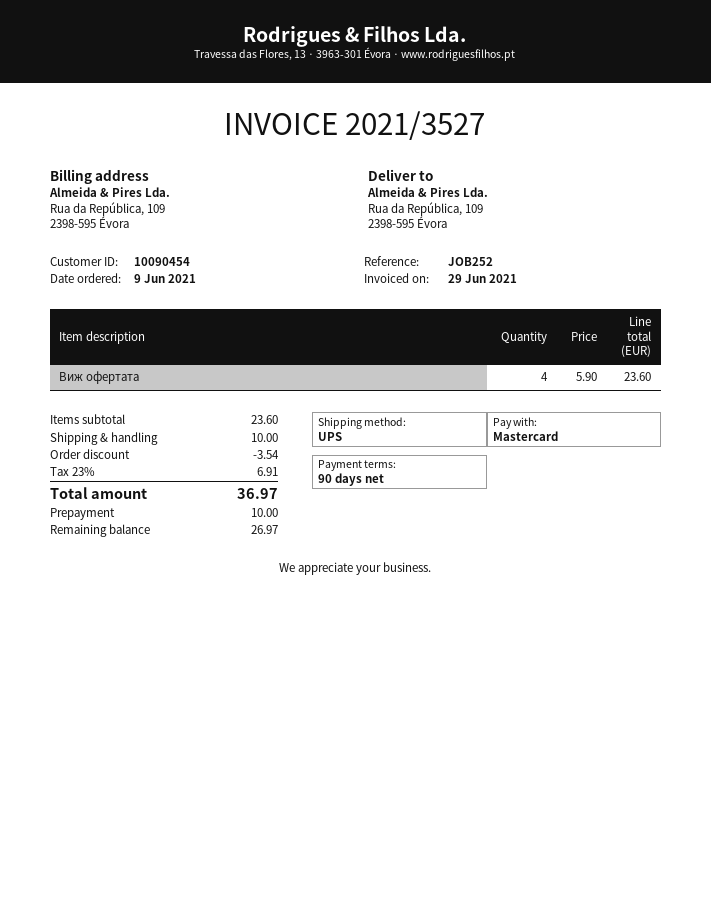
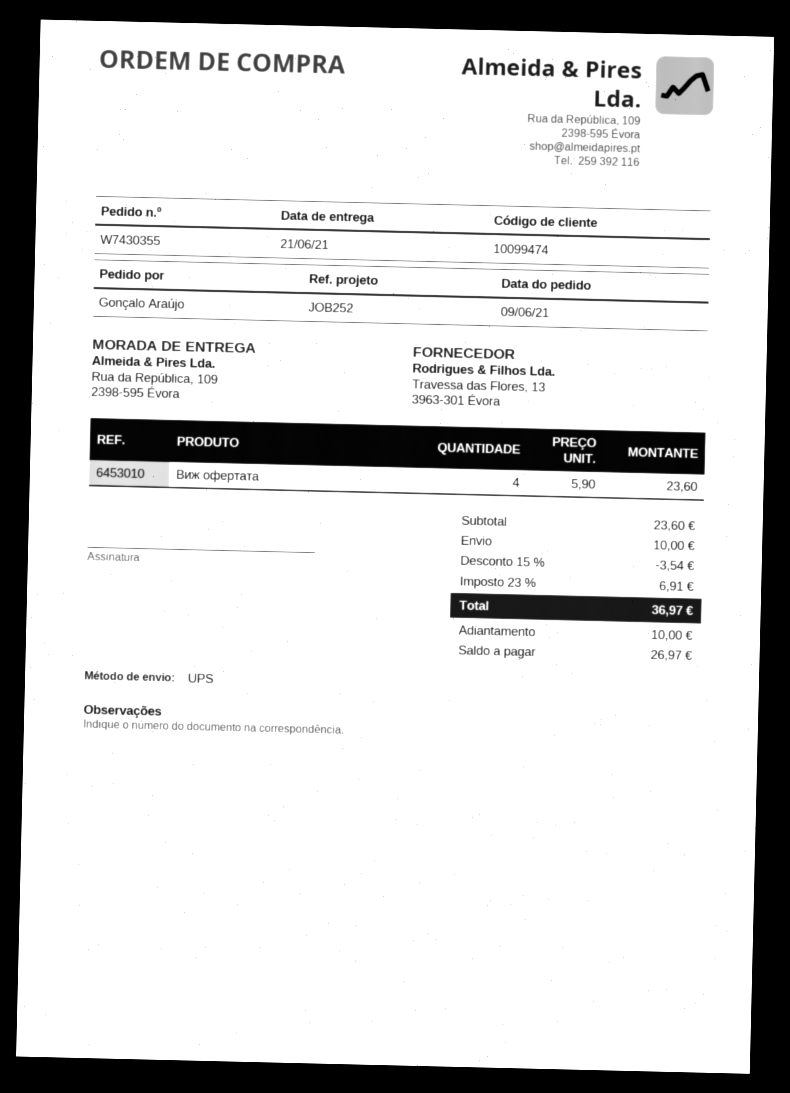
customer number: 10090454 -> 10099474

